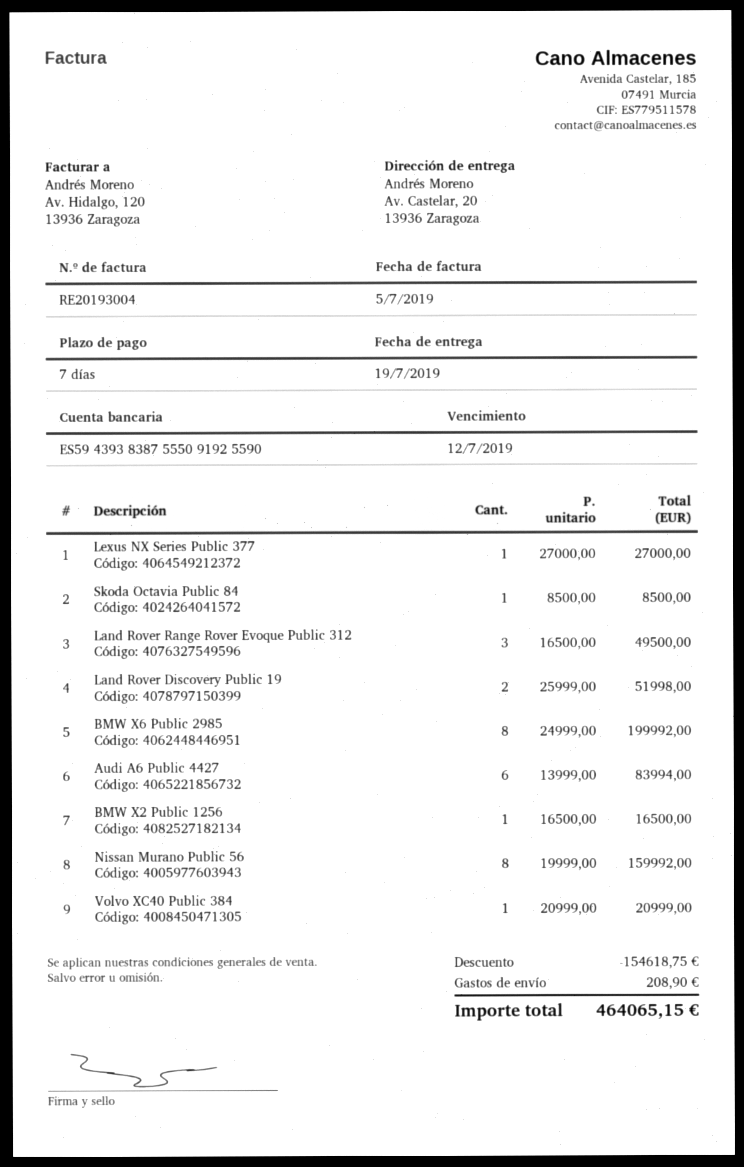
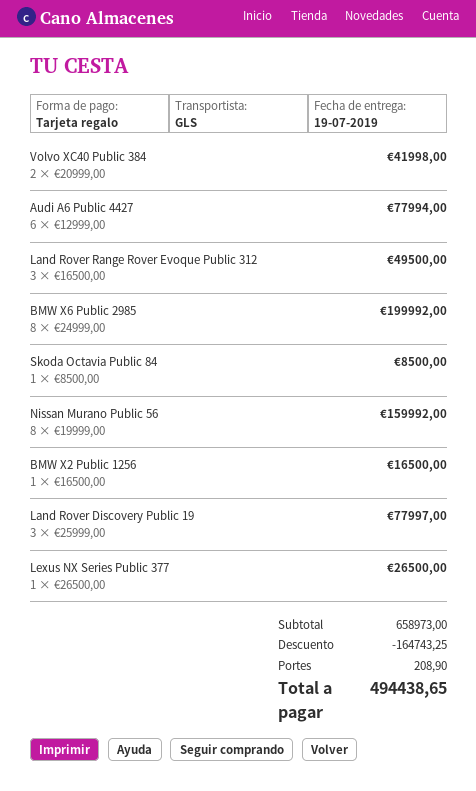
Lexus NX Series Public 377: 1 x 27000.00 = 27000.00 -> 1 x 26500.00 = 26500.00
Land Rover Discovery Public 19: 2 x 25999.00 = 51998.00 -> 3 x 25999.00 = 77997.00
Audi A6 Public 4427: 6 x 13999.00 = 83994.00 -> 6 x 12999.00 = 77994.00
Volvo XC40 Public 384: 1 x 20999.00 = 20999.00 -> 2 x 20999.00 = 41998.00
discount: 154618.75 -> 164743.25
total: 464065.15 -> 494438.65

